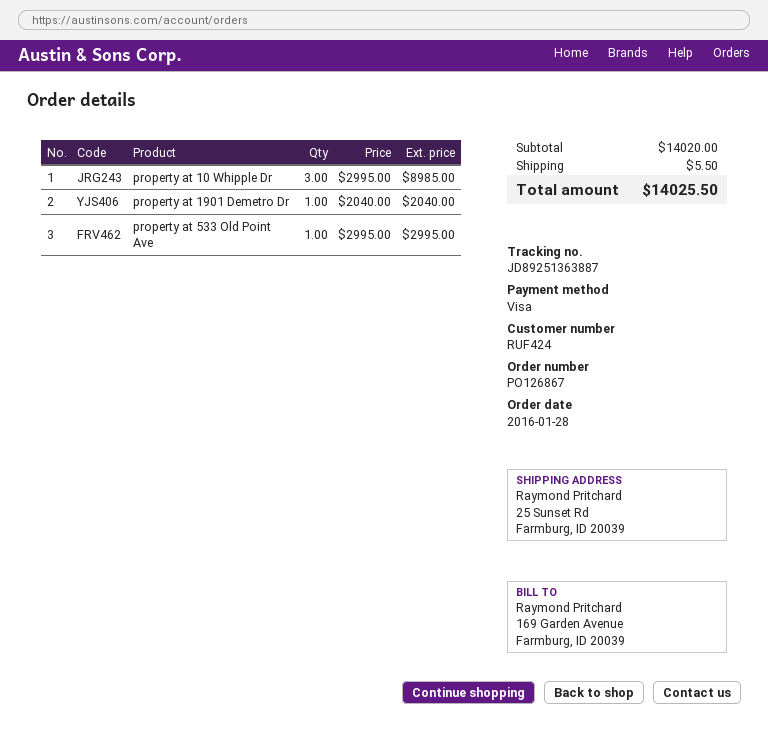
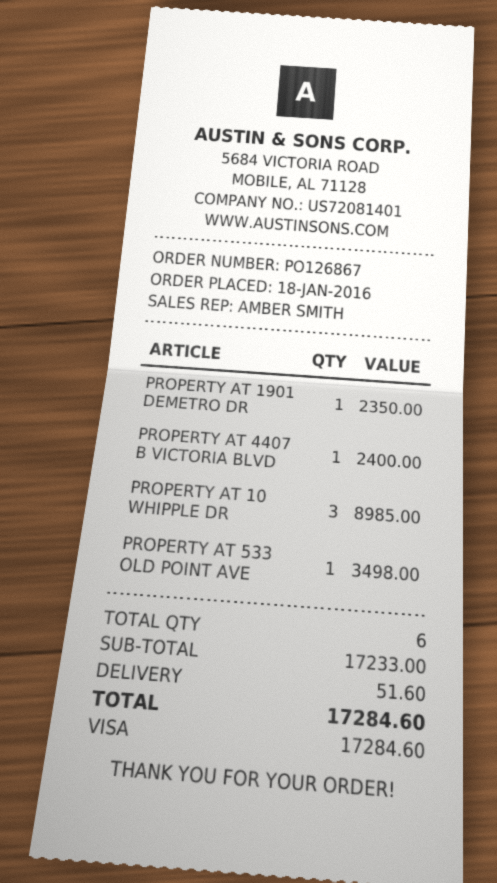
order date: 2016-01-28 -> 2016-01-18
property at 1901 Demetro Dr: 1 for 2040.00 -> 1 for 2350.00
property at 533 Old Point Ave: 1 for 2995.00 -> 1 for 3498.00
PROPERTY AT 4407 B VICTORIA BLVD: none -> 1 for 2400.00
subtotal: 14020.00 -> 17233.00
shipping: 5.50 -> 51.60
total: 14025.50 -> 17284.60

